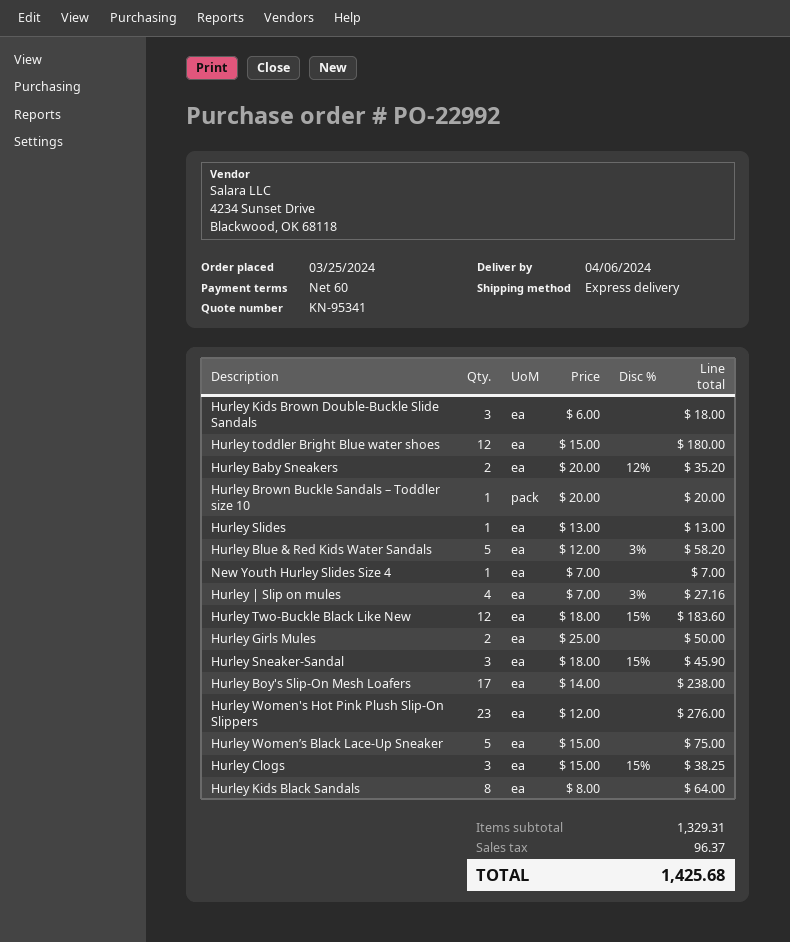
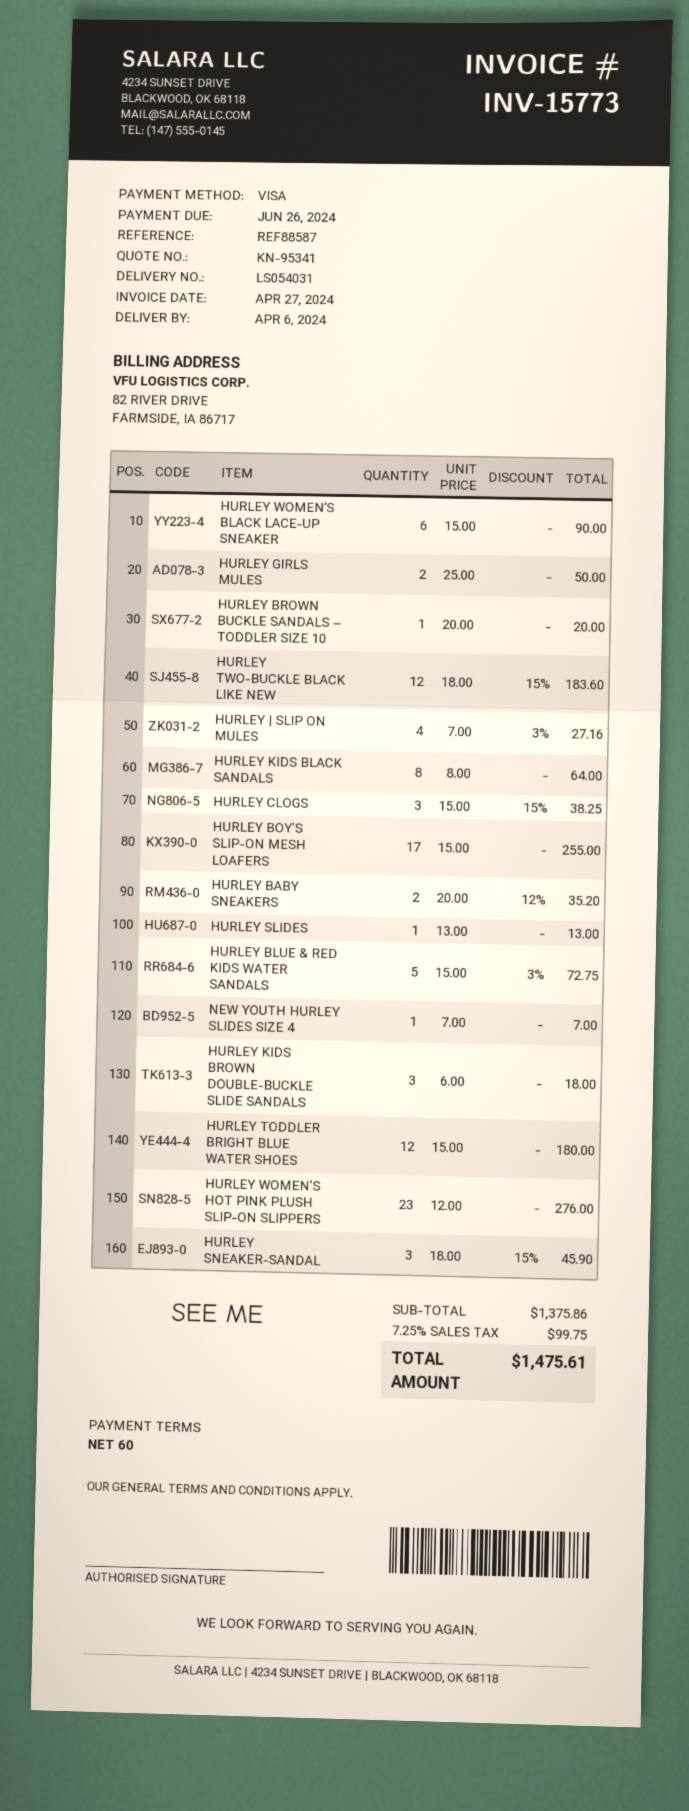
Hurley Blue & Red Kids Water Sandals: 5 x 12.00 - 3% = 58.20 -> 5 x 15.00 - 3% = 72.75
Hurley Boy's Slip-On Mesh Loafers: 17 x 14.00 = 238.00 -> 17 x 15.00 = 255.00
Hurley Women’s Black Lace-Up Sneaker: 5 x 15.00 = 75.00 -> 6 x 15.00 = 90.00
subtotal: 1329.31 -> 1375.86
tax: 96.37 -> 99.75
total: 1425.68 -> 1475.61

